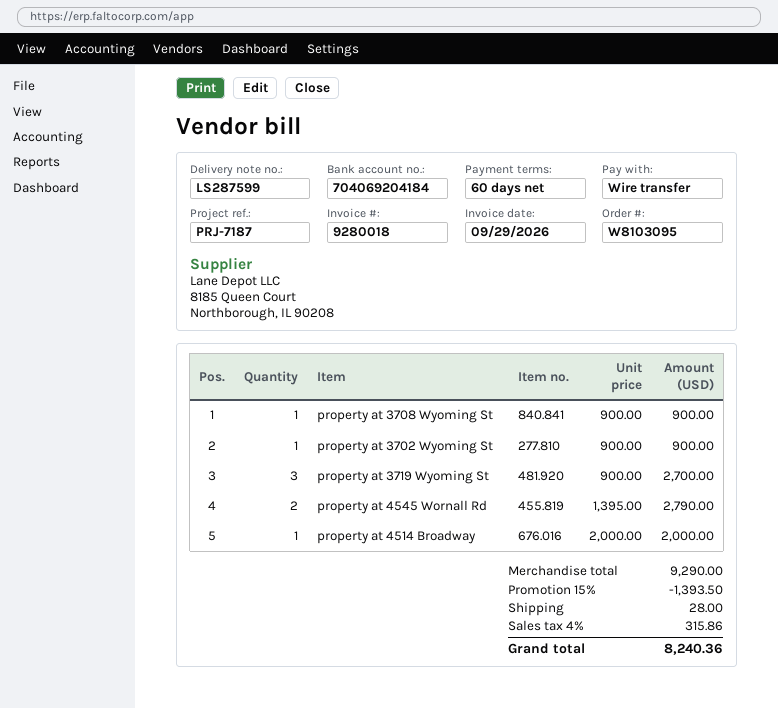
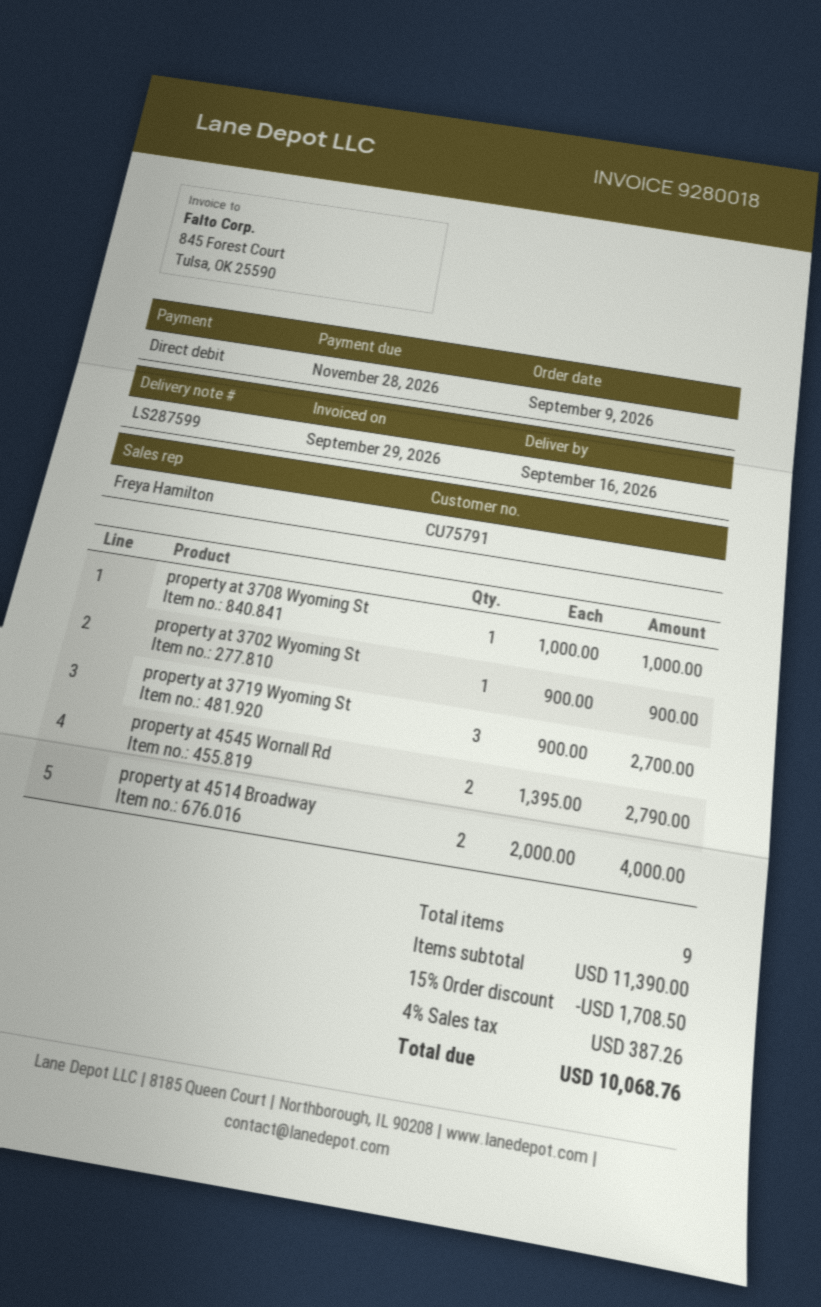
payment method: bank transfer -> direct debit
property at 3708 Wyoming St: 1 x 900.00 = 900.00 -> 1 x 1000.00 = 1000.00
property at 4514 Broadway: 1 x 2000.00 = 2000.00 -> 2 x 2000.00 = 4000.00
subtotal: 9290.00 -> 11390.00
discount: 15% = 1393.50 -> 15% = 1708.50
shipping: 28.00 -> none
tax: 4% = 315.86 -> 4% = 387.26
total: 8240.36 -> 10068.76

